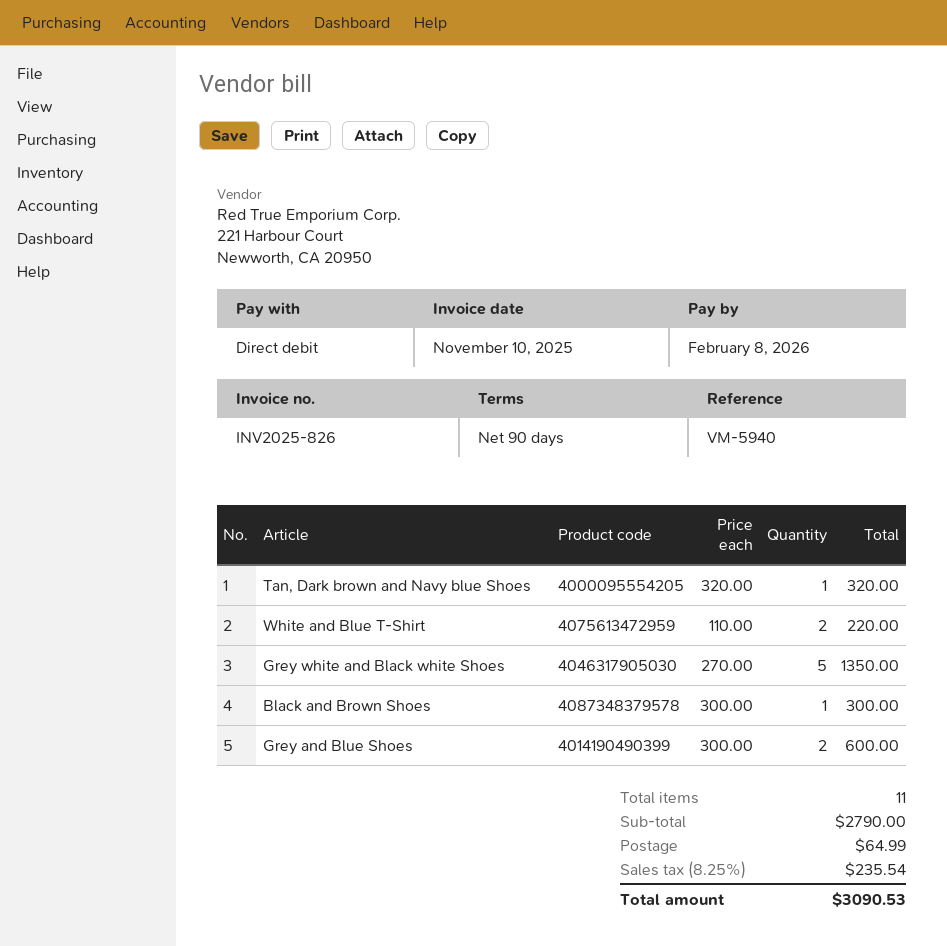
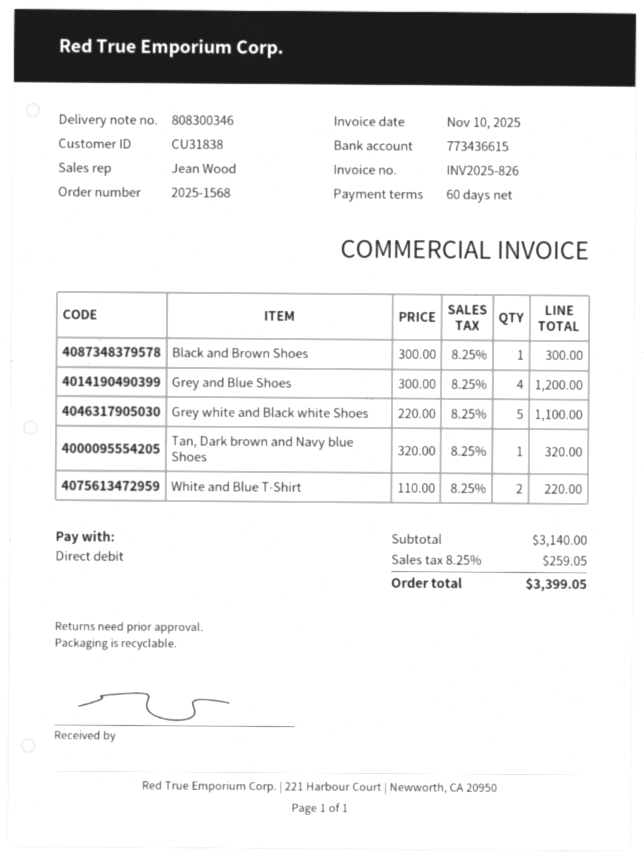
payment terms: 90 days -> 60 days
Grey white and Black white Shoes: 5 x 270.00 = 1350.00 -> 5 x 220.00 = 1100.00
Grey and Blue Shoes: 2 x 300.00 = 600.00 -> 4 x 300.00 = 1200.00
subtotal: 2790.00 -> 3140.00
shipping: 64.99 -> none
tax: 8.25% = 235.54 -> 8.25% = 259.05
total: 3090.53 -> 3399.05

